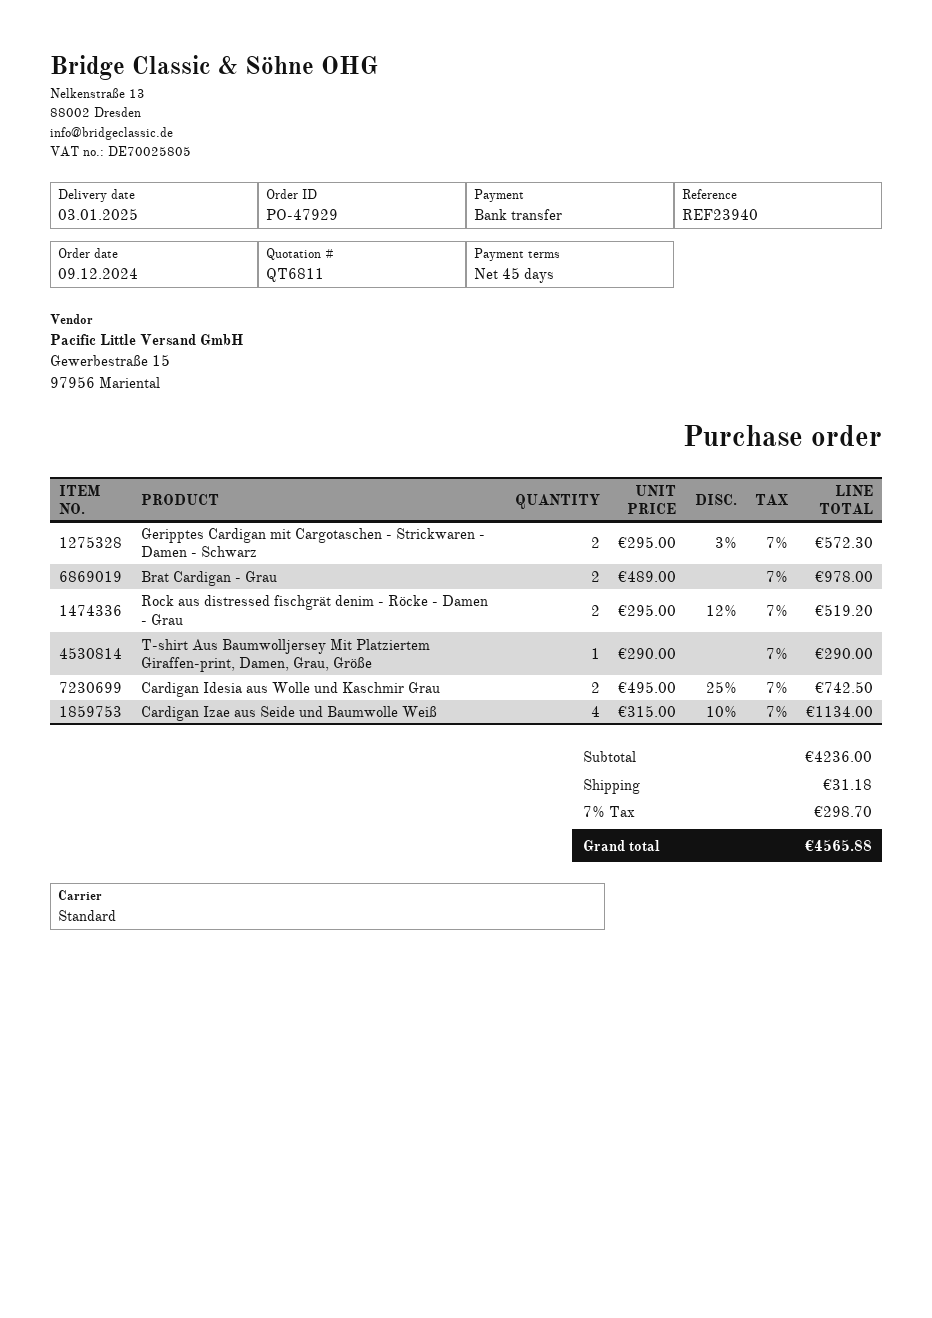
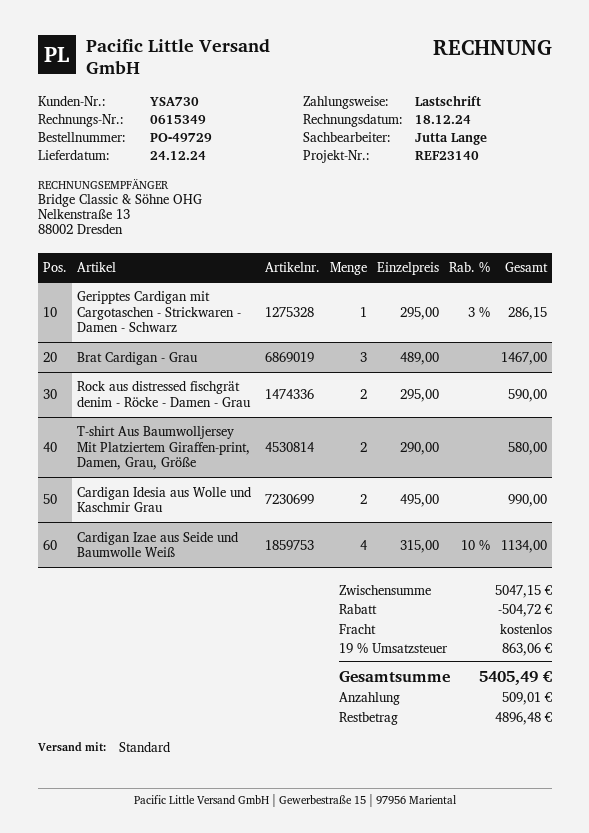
order number: PO-47929 -> PO-49729
delivery date: 2025-01-03 -> 2024-12-24
reference: REF23940 -> REF23140
payment method: bank transfer -> direct debit
Geripptes Cardigan mit Cargotaschen - Strickwaren - Damen - Schwarz: 2 x 295.00 - 3% = 572.30 -> 1 x 295.00 - 3% = 286.15
Brat Cardigan - Grau: 2 x 489.00 = 978.00 -> 3 x 489.00 = 1467.00
Rock aus distressed fischgrät denim - Röcke - Damen - Grau: 2 x 295.00 - 12% = 519.20 -> 2 x 295.00 = 590.00
T-shirt Aus Baumwolljersey Mit Platziertem Giraffen-print, Damen, Grau, Größe: 1 x 290.00 = 290.00 -> 2 x 290.00 = 580.00
Cardigan Idesia aus Wolle und Kaschmir Grau: 2 x 495.00 - 25% = 742.50 -> 2 x 495.00 = 990.00
subtotal: 4236.00 -> 5047.15
discount: none -> 504.72
shipping: 31.18 -> 0.00
tax: 7% = 298.70 -> 19% = 863.06
total: 4565.88 -> 5405.49

